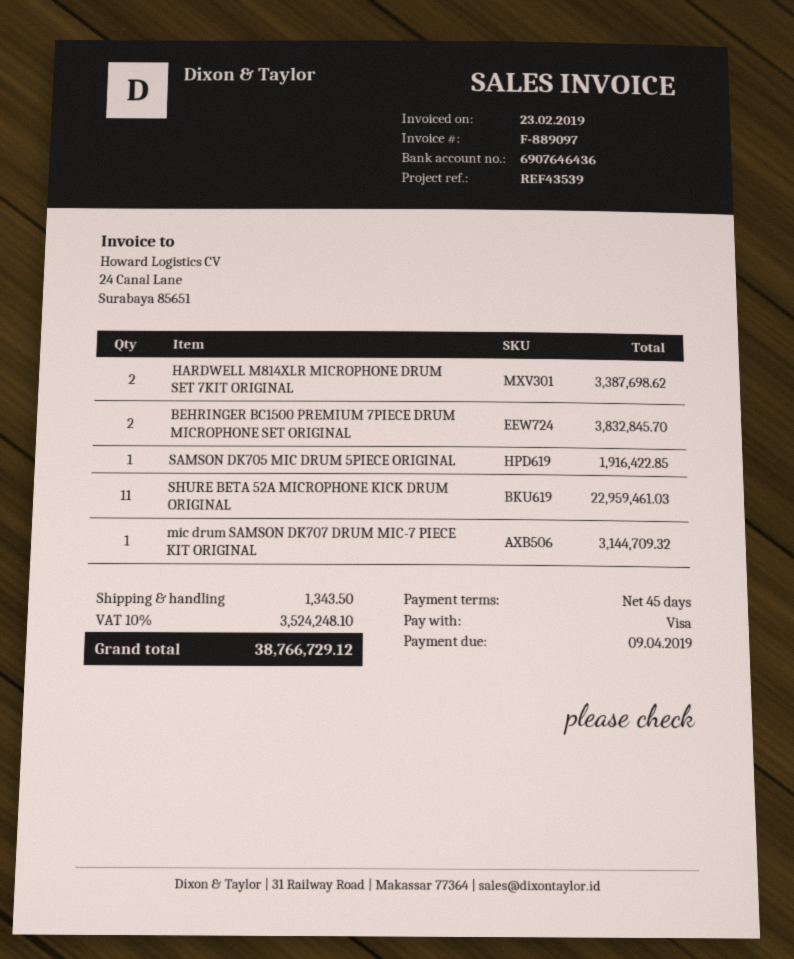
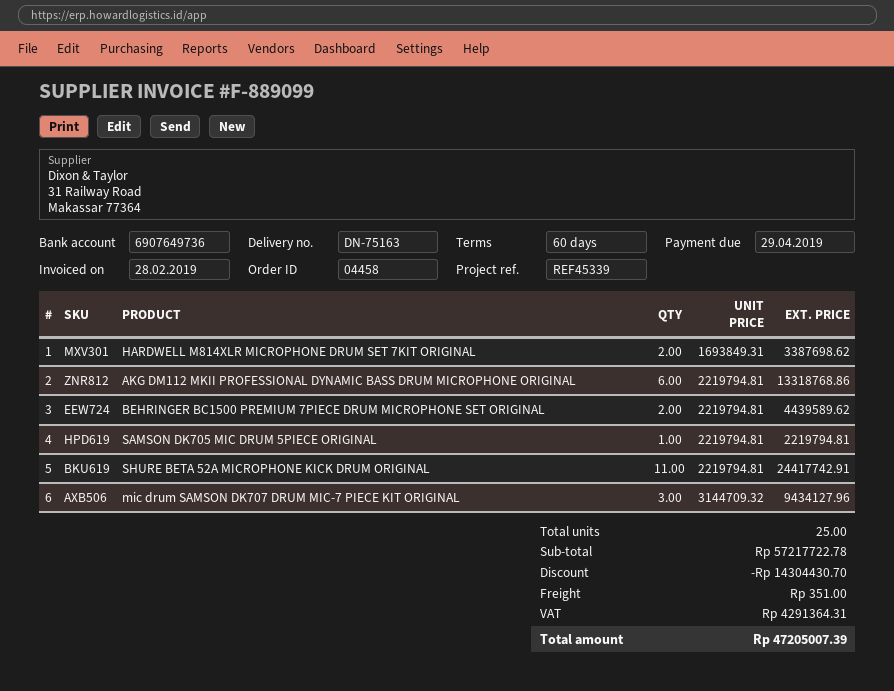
invoice number: F-889097 -> F-889099
invoice date: 2019-02-23 -> 2019-02-28
payment terms: 45 days -> 60 days
due date: 2019-04-09 -> 2019-04-29
reference: REF43539 -> REF45339
bank account: 6907646436 -> 6907649736
BEHRINGER BC1500 PREMIUM 7PIECE DRUM MICROPHONE SET ORIGINAL: 2 for 3832845.70 -> 2 for 4439589.62
SAMSON DK705 MIC DRUM 5PIECE ORIGINAL: 1 for 1916422.85 -> 1 for 2219794.81
SHURE BETA 52A MICROPHONE KICK DRUM ORIGINAL: 11 for 22959461.03 -> 11 for 24417742.91
mic drum SAMSON DK707 DRUM MIC-7 PIECE KIT ORIGINAL: 1 for 3144709.32 -> 3 for 9434127.96
AKG DM112 MKII PROFESSIONAL DYNAMIC BASS DRUM MICROPHONE ORIGINAL: none -> 6 for 13318768.86
discount: none -> 14304430.70
shipping: 1343.50 -> 351.00
tax: 3524248.10 -> 4291364.31
total: 38766729.12 -> 47205007.39

